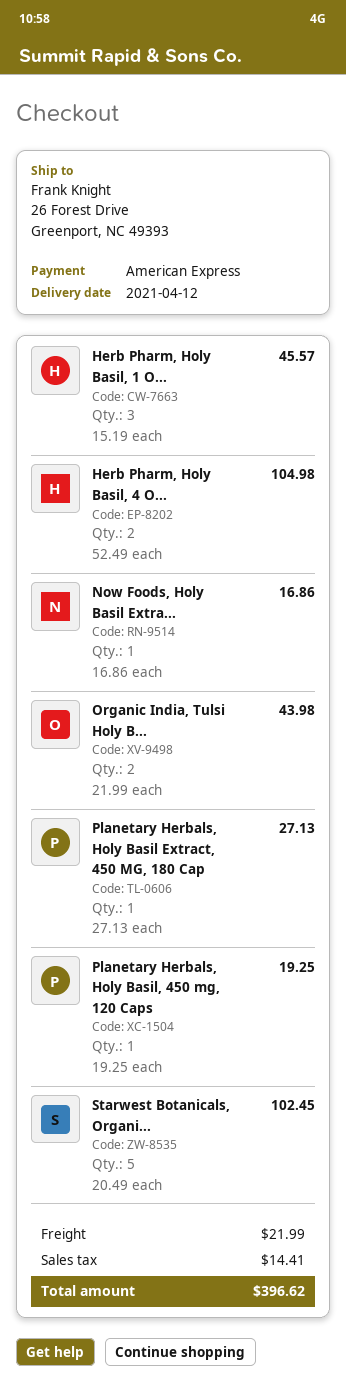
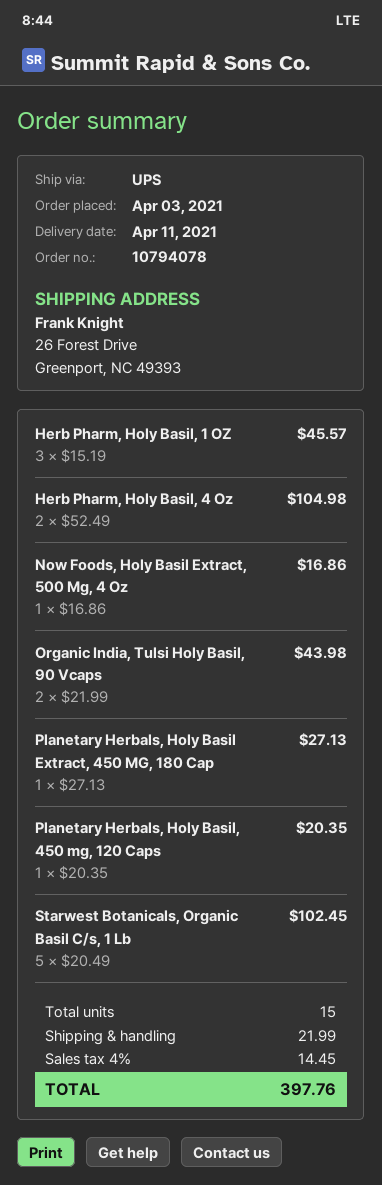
delivery date: 2021-04-12 -> 2021-04-11
Planetary Herbals, Holy Basil, 450 mg, 120 Caps: 1 x 19.25 = 19.25 -> 1 x 20.35 = 20.35
tax: 14.41 -> 14.45
total: 396.62 -> 397.76

